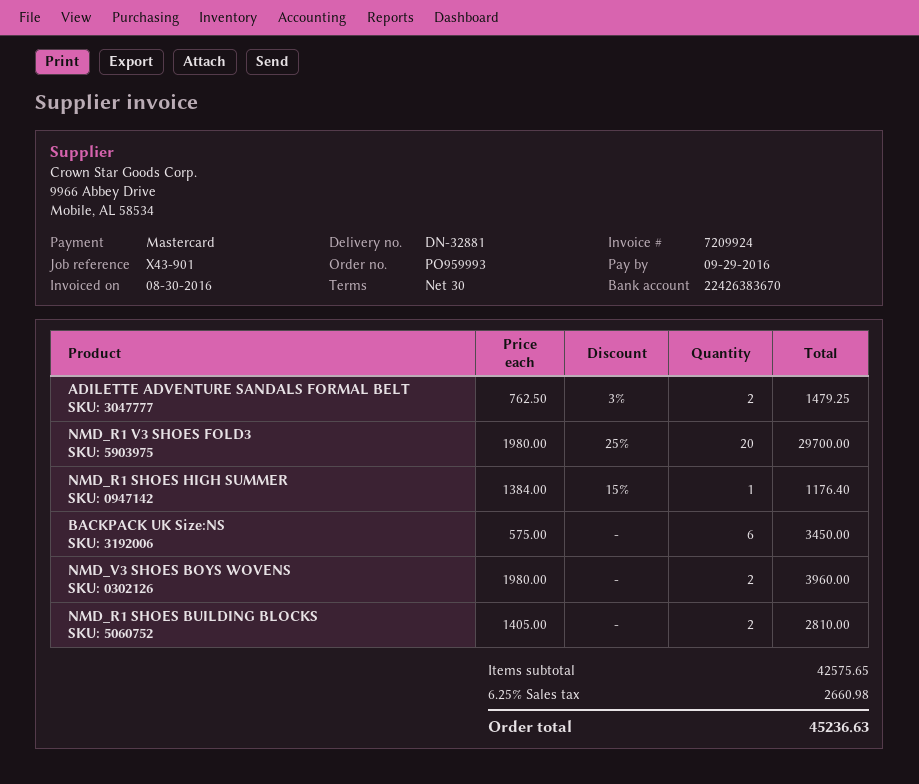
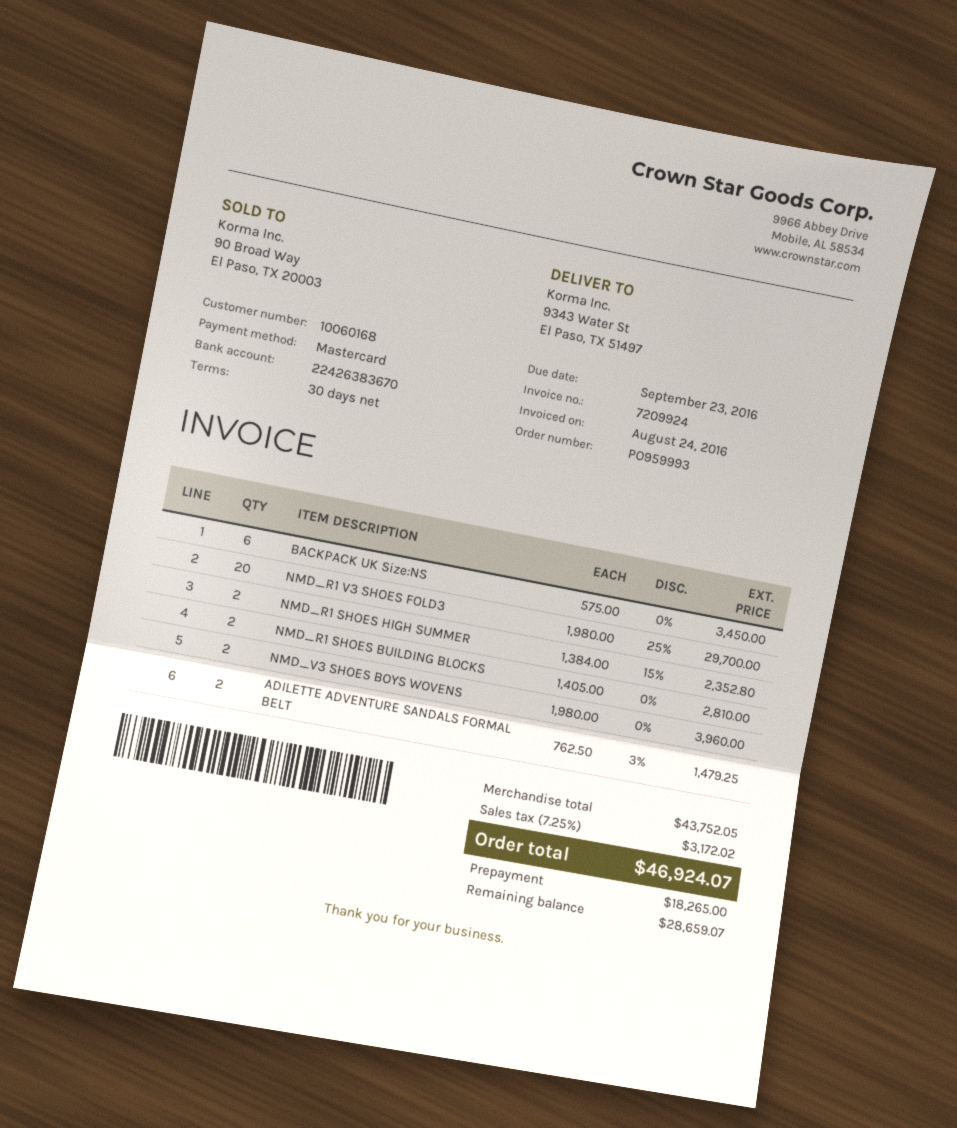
invoice date: 2016-08-30 -> 2016-08-24
due date: 2016-09-29 -> 2016-09-23
NMD_R1 SHOES HIGH SUMMER: 1 x 1384.00 - 15% = 1176.40 -> 2 x 1384.00 - 15% = 2352.80
subtotal: 42575.65 -> 43752.05
tax: 6.25% = 2660.98 -> 7.25% = 3172.02
total: 45236.63 -> 46924.07

